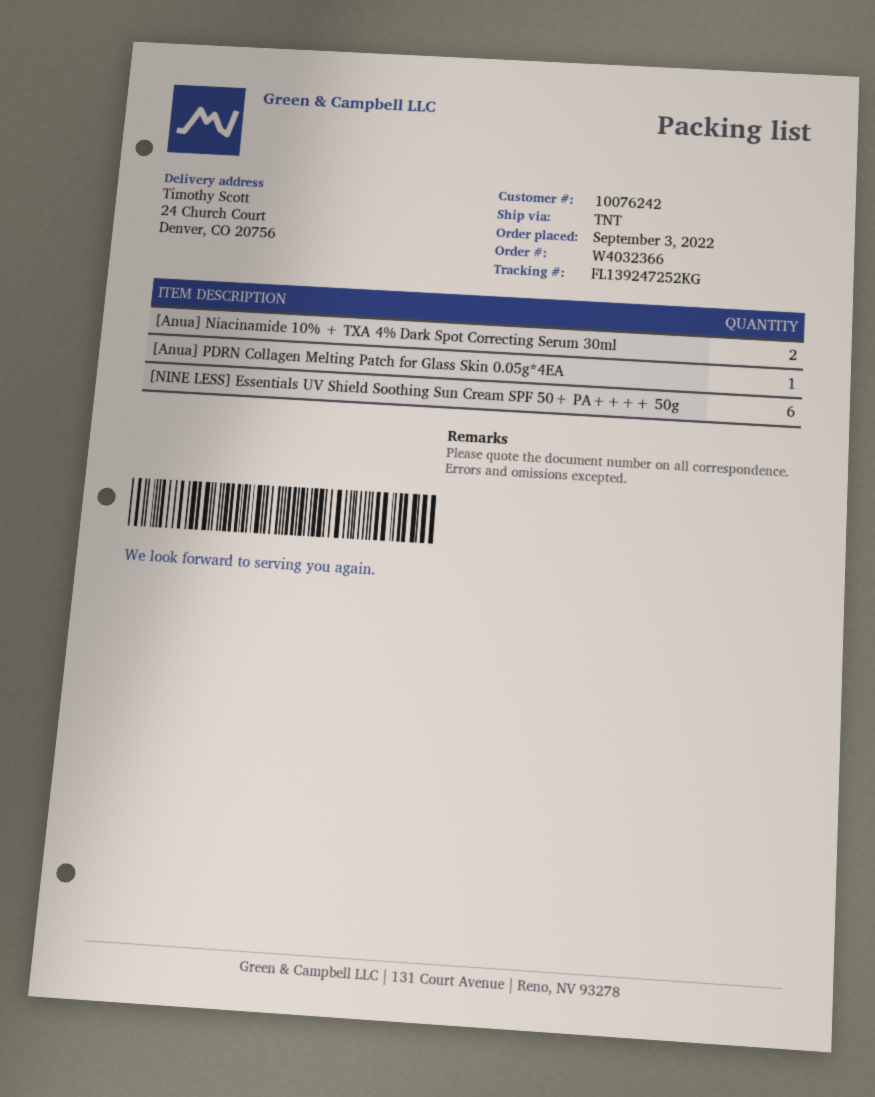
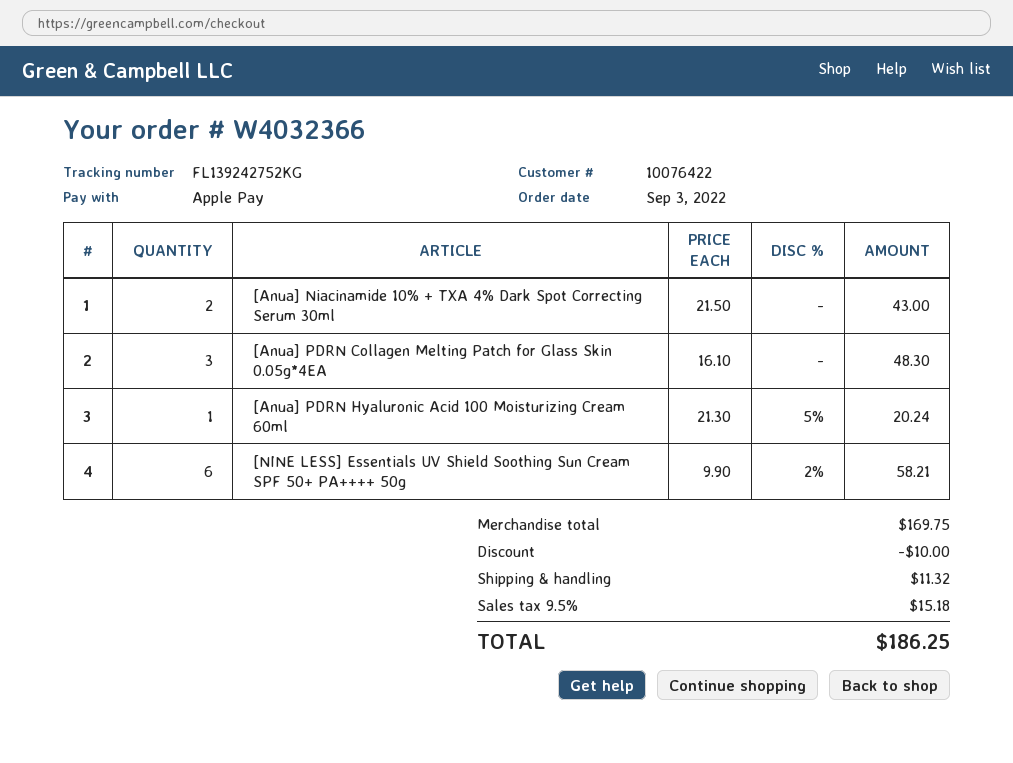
customer number: 10076242 -> 10076422
tracking number: FL139247252KG -> FL139242752KG
[Anua] PDRN Collagen Melting Patch for Glass Skin 0.05g*4EA: 1 -> 3
[Anua] PDRN Hyaluronic Acid 100 Moisturizing Cream 60ml: none -> 1

